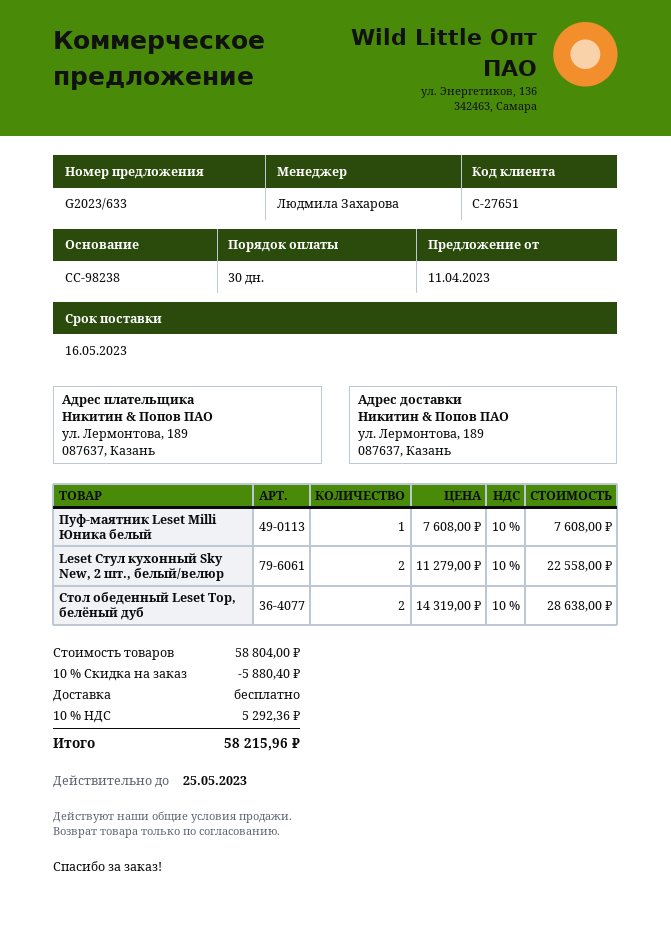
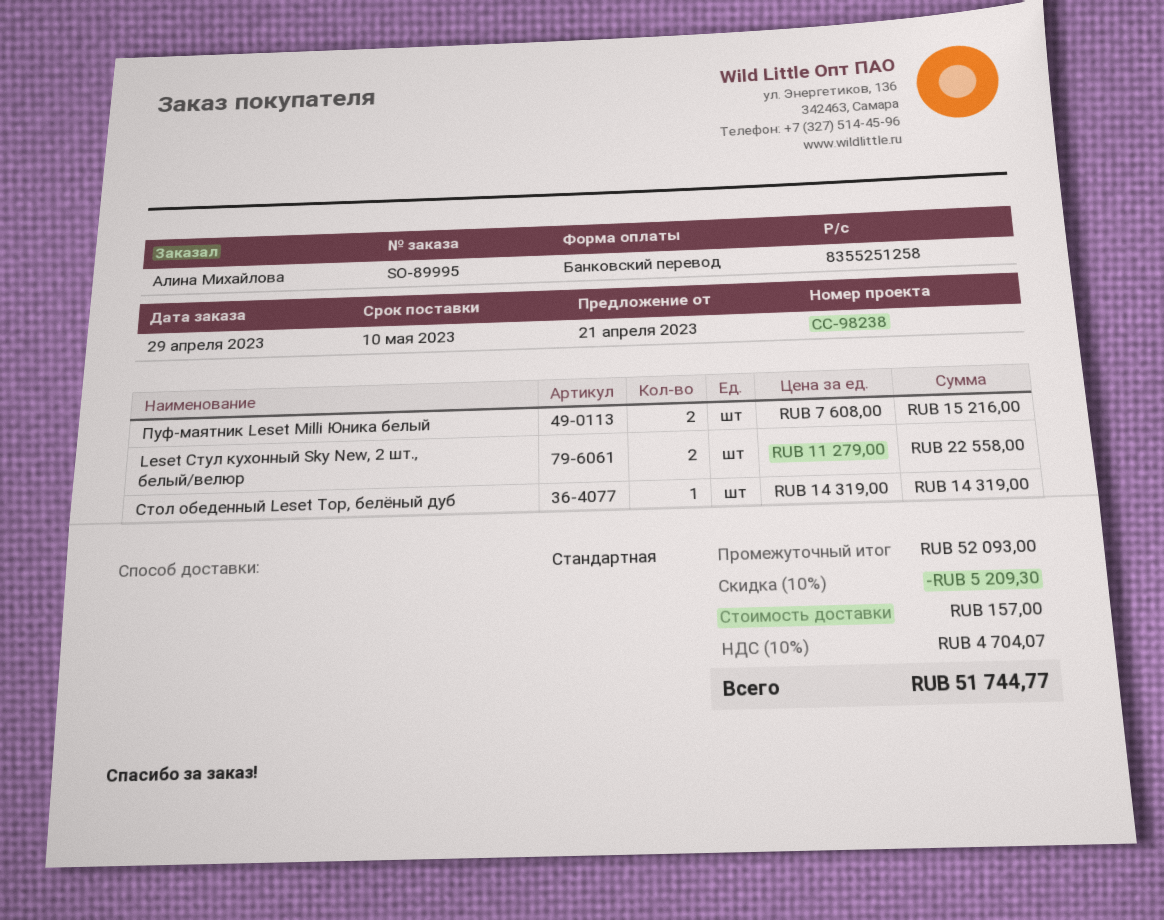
quote date: 2023-04-11 -> 2023-04-21
delivery date: 2023-05-16 -> 2023-05-10
Пуф-маятник Leset Milli Юника белый: 1 x 7608.00 = 7608.00 -> 2 x 7608.00 = 15216.00
Стол обеденный Leset Тор, белёный дуб: 2 x 14319.00 = 28638.00 -> 1 x 14319.00 = 14319.00
subtotal: 58804.00 -> 52093.00
discount: 10% = 5880.40 -> 10% = 5209.30
shipping: 0.00 -> 157.00
tax: 10% = 5292.36 -> 10% = 4704.07
total: 58215.96 -> 51744.77

